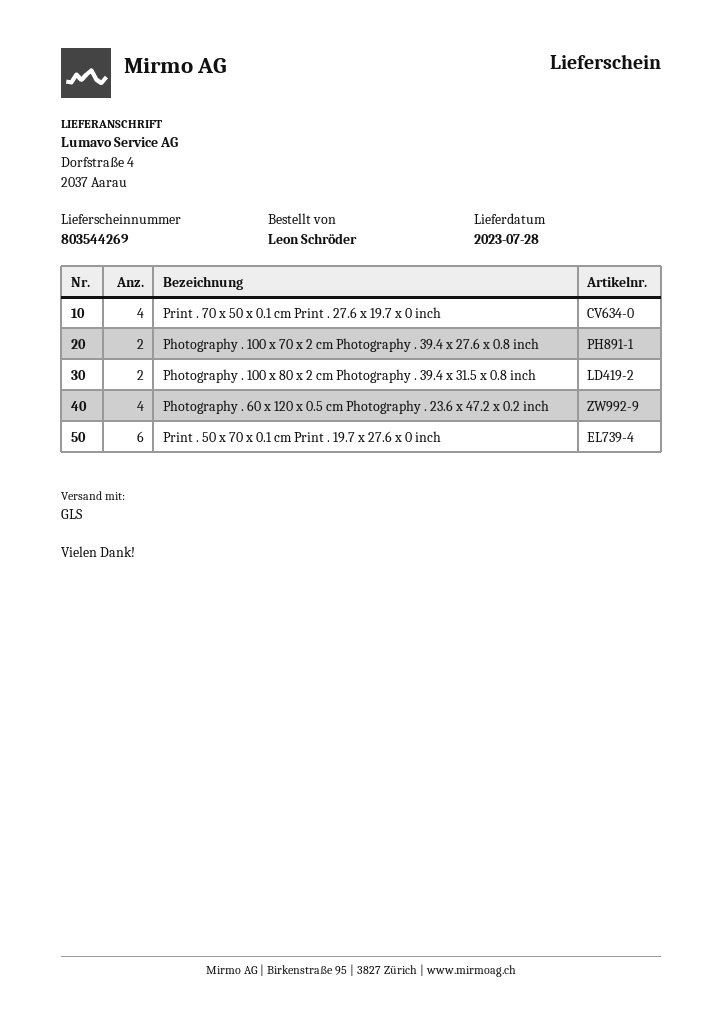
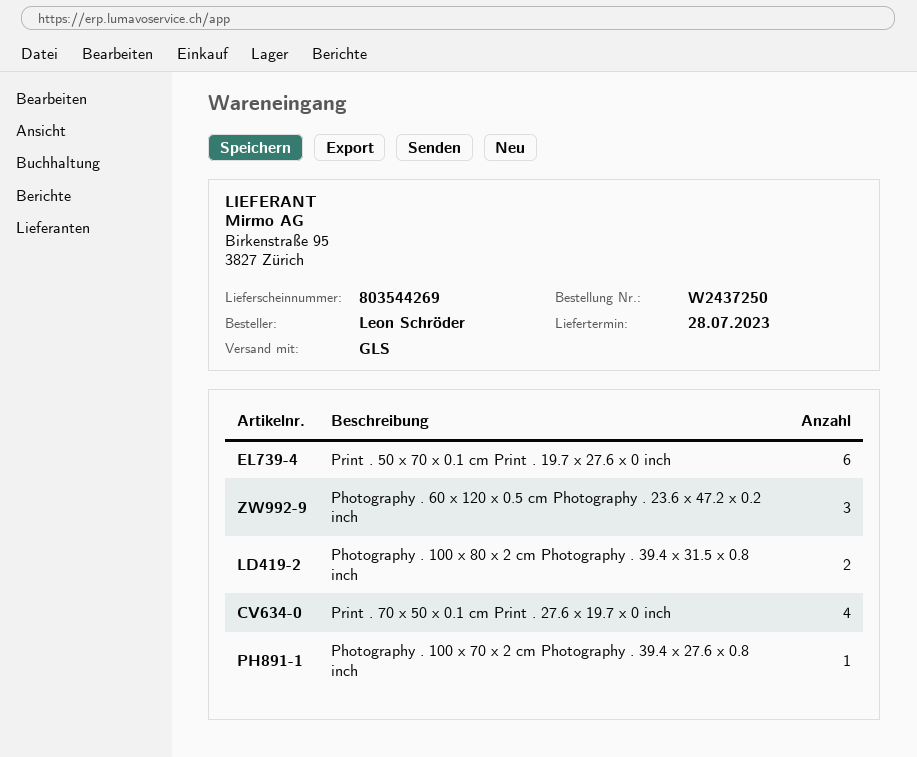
Photography . 100 x 70 x 2 cm Photography . 39.4 x 27.6 x 0.8 inch: 2 -> 1
Photography . 60 x 120 x 0.5 cm Photography . 23.6 x 47.2 x 0.2 inch: 4 -> 3

